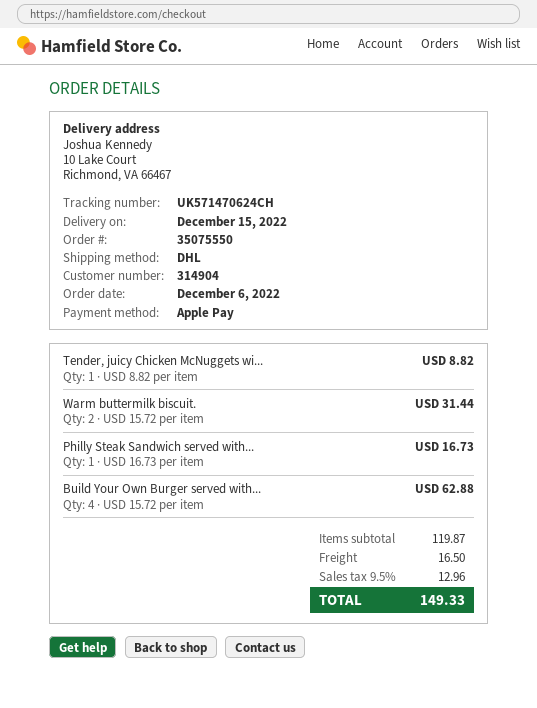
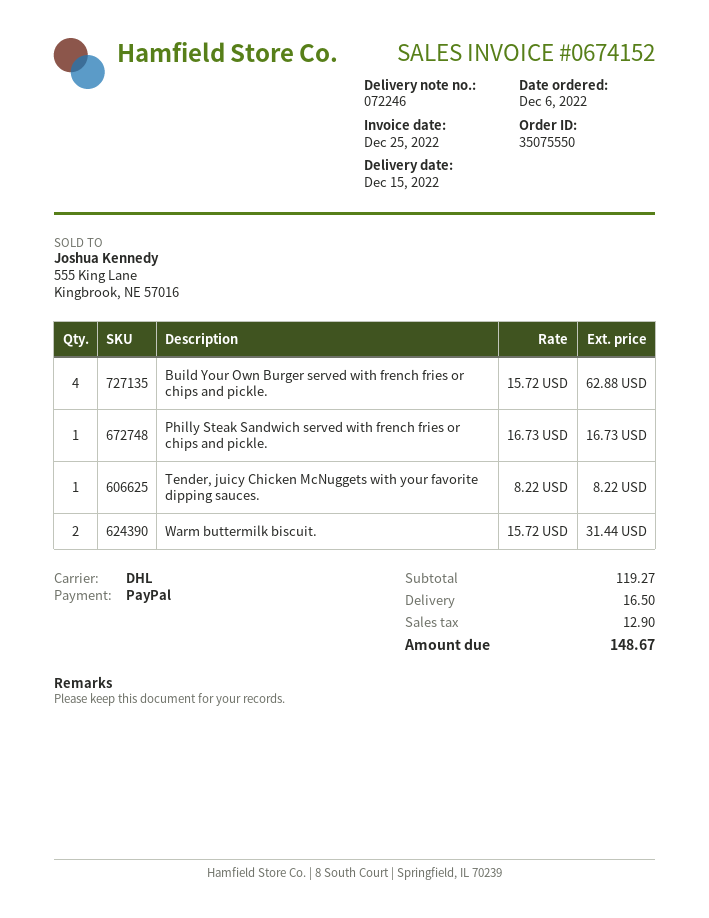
payment method: Apple Pay -> PayPal
Tender, juicy Chicken McNuggets wi...: 1 x 8.82 = 8.82 -> 1 x 8.22 = 8.22
subtotal: 119.87 -> 119.27
tax: 12.96 -> 12.90
total: 149.33 -> 148.67

